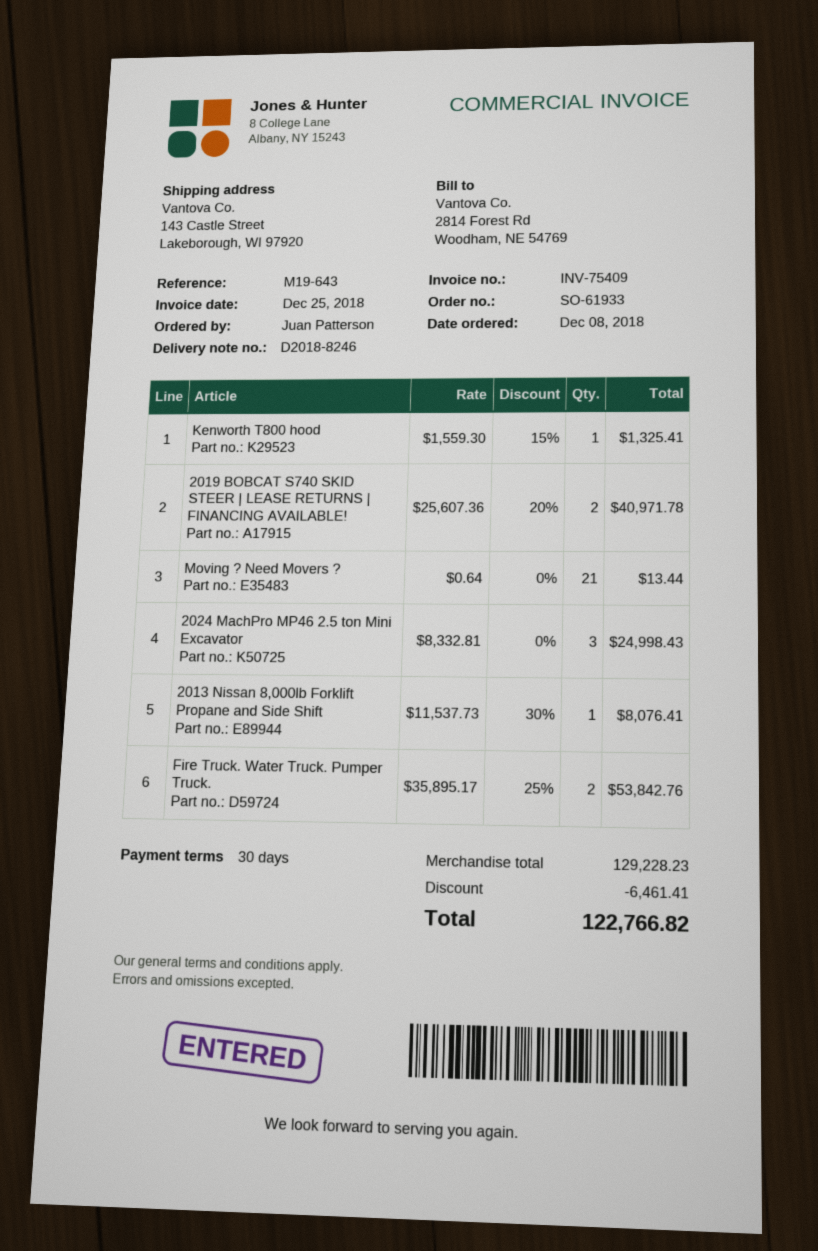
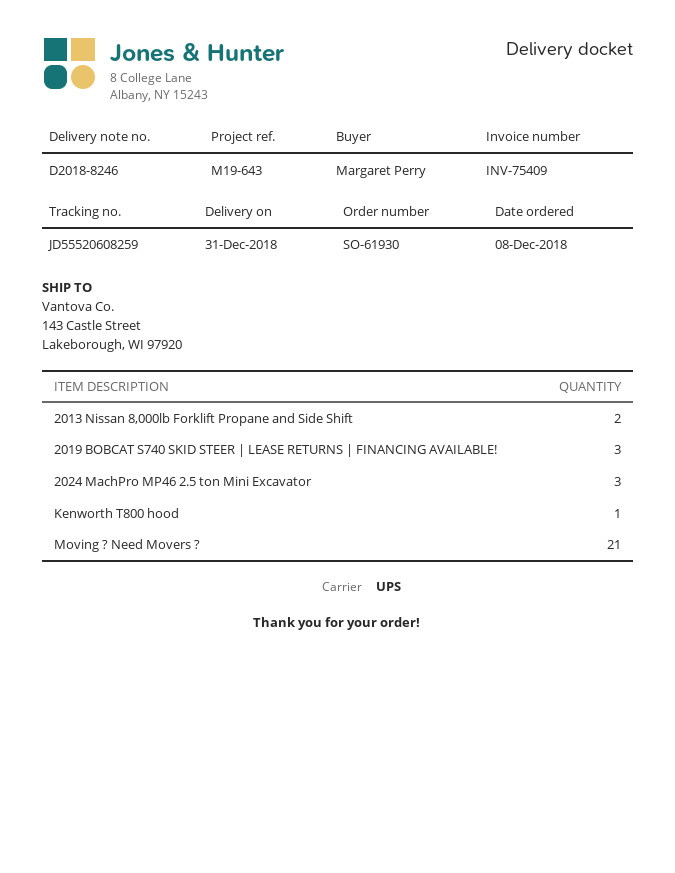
order number: SO-61933 -> SO-61930
ordered by: Juan Patterson -> Margaret Perry
2019 BOBCAT S740 SKID STEER | LEASE RETURNS | FINANCING AVAILABLE!: 2 -> 3
2013 Nissan 8,000lb Forklift Propane and Side Shift: 1 -> 2
Fire Truck. Water Truck. Pumper Truck.: 2 -> none

